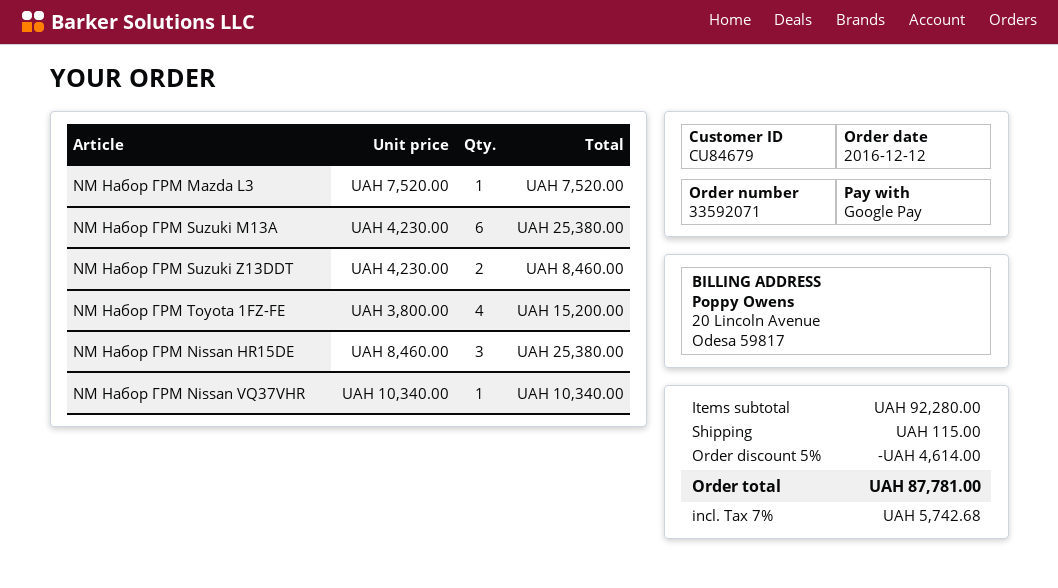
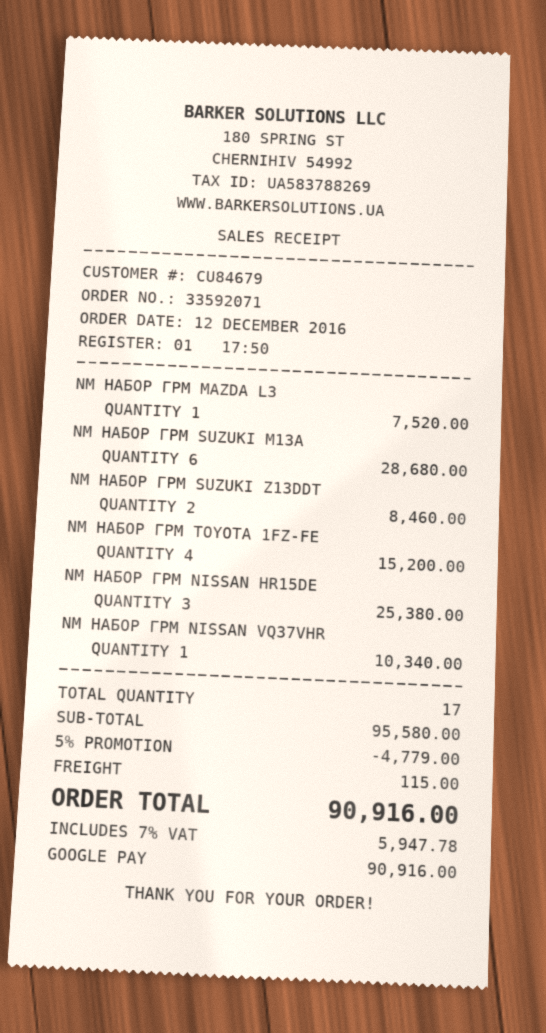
NM Набор ГРМ Suzuki M13A: 6 for 25380.00 -> 6 for 28680.00
subtotal: 92280.00 -> 95580.00
discount: 5% = 4614.00 -> 5% = 4779.00
tax: 7% = 5742.68 -> 7% = 5947.78
total: 87781.00 -> 90916.00

